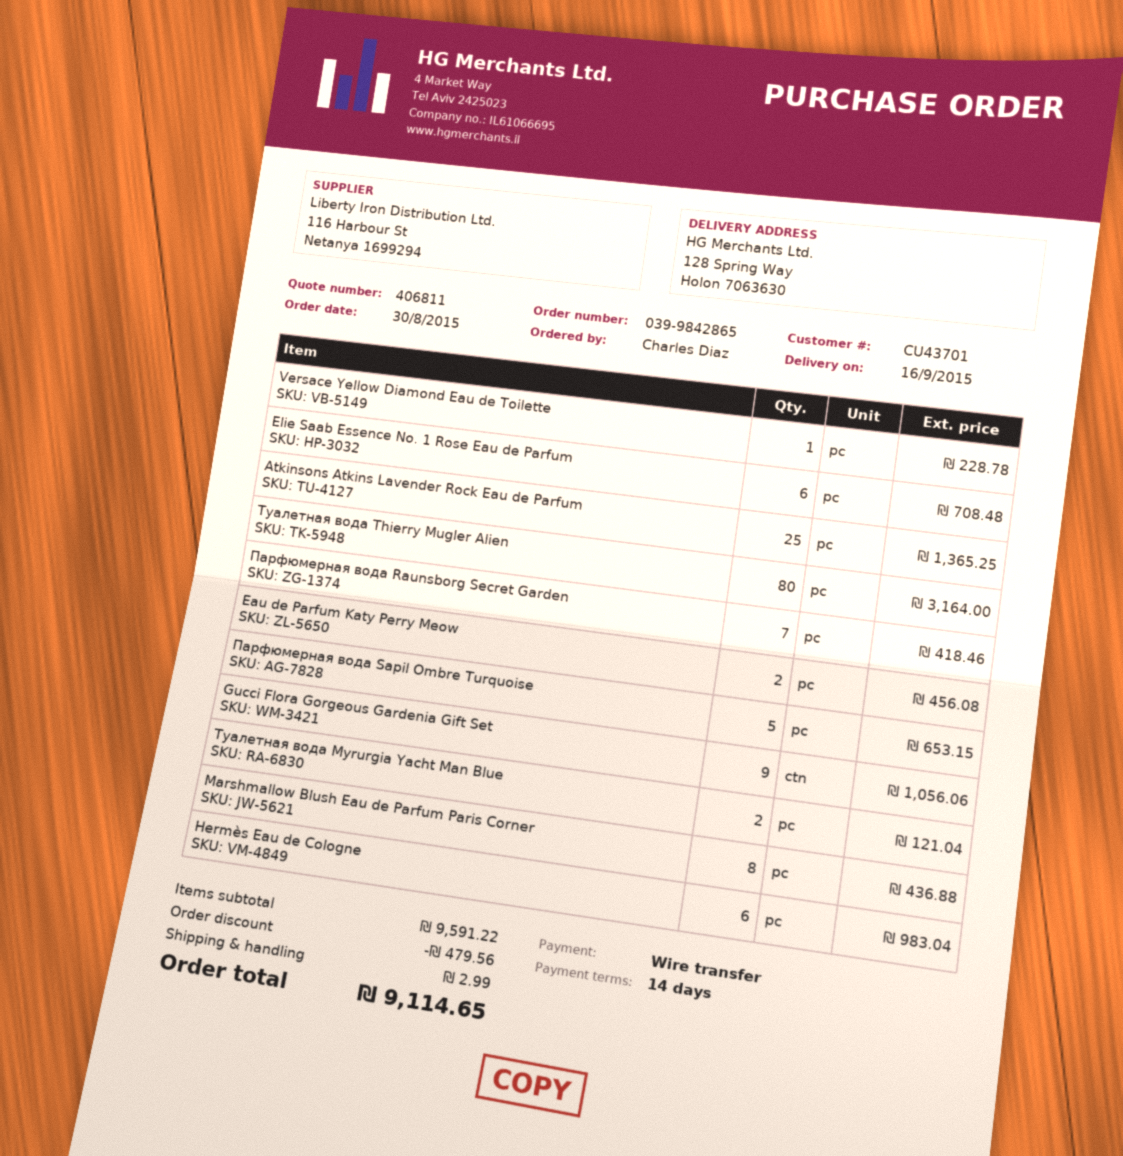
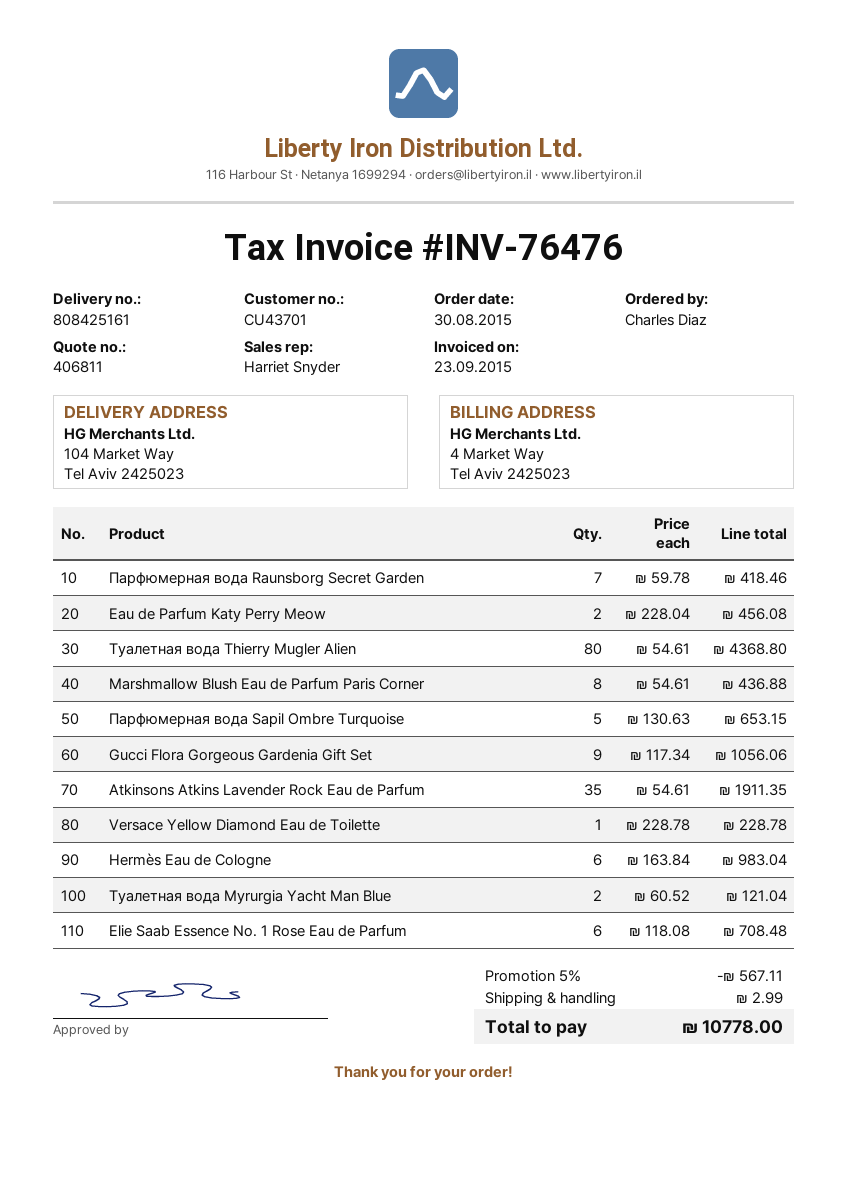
ship to: 128 Spring Way, Holon 7063630 -> 104 Market Way, Tel Aviv 2425023
Atkinsons Atkins Lavender Rock Eau de Parfum: 25 for 1365.25 -> 35 for 1911.35
Туалетная вода Thierry Mugler Alien: 80 for 3164.00 -> 80 for 4368.80
discount: 479.56 -> 567.11
total: 9114.65 -> 10778.00

